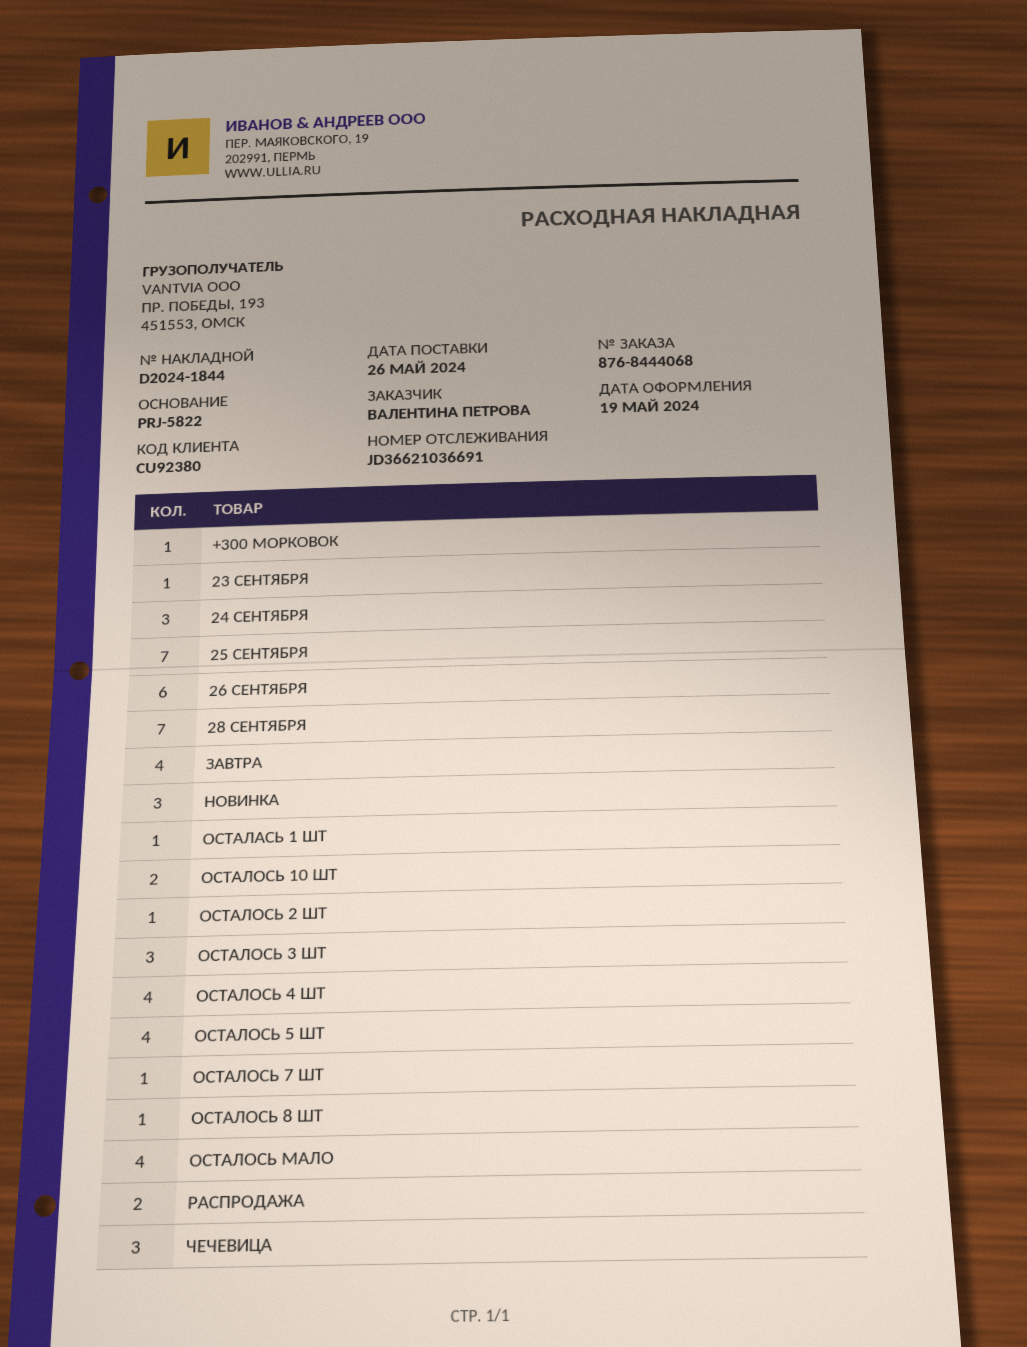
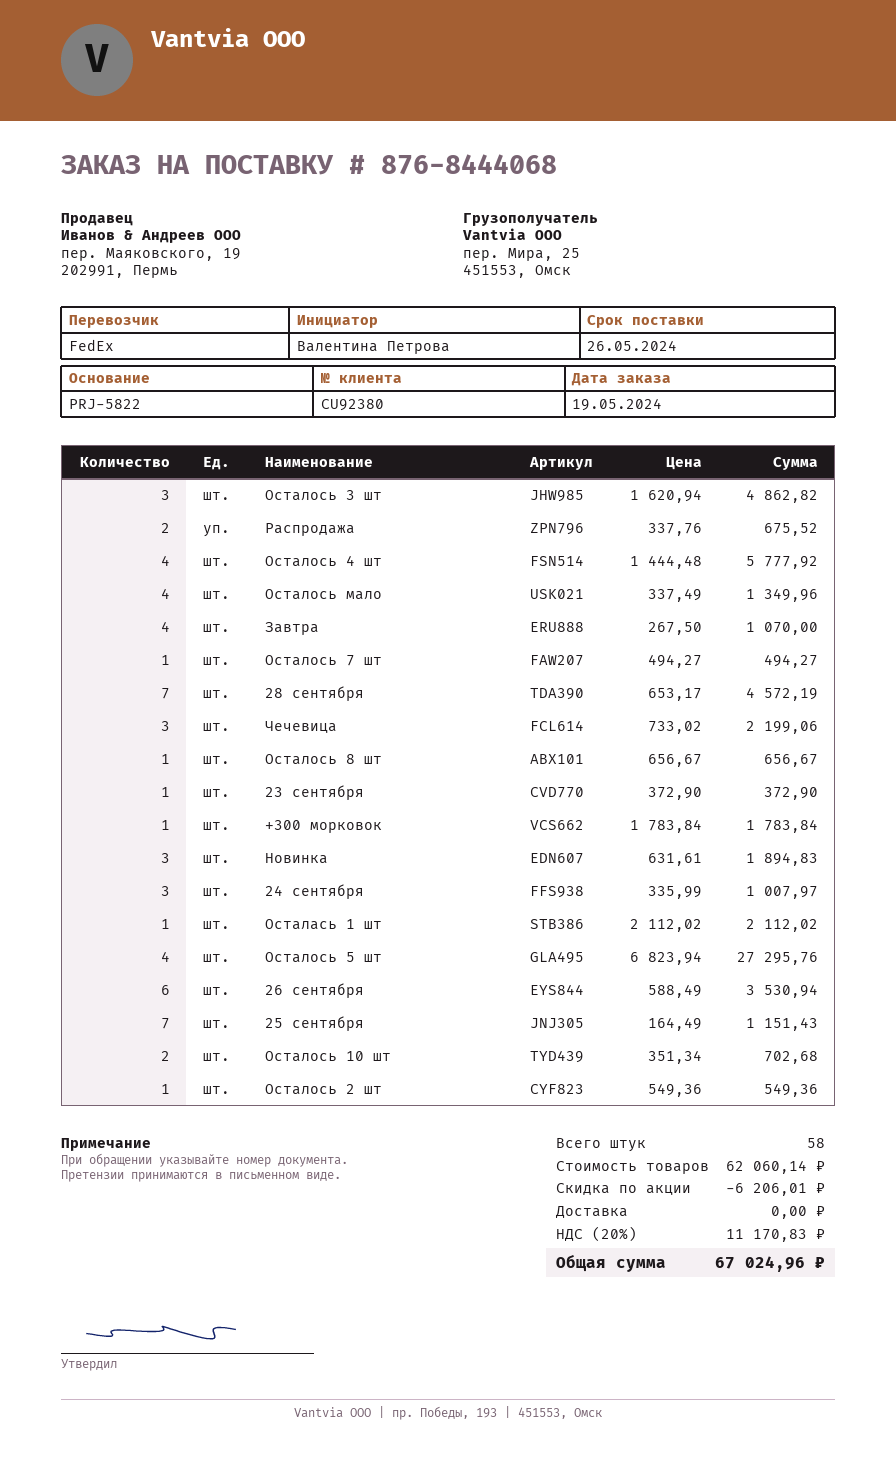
ship to: ПР. ПОБЕДЫ, 193, 451553, ОМСК -> пер. Мира, 25, 451553, Омск

